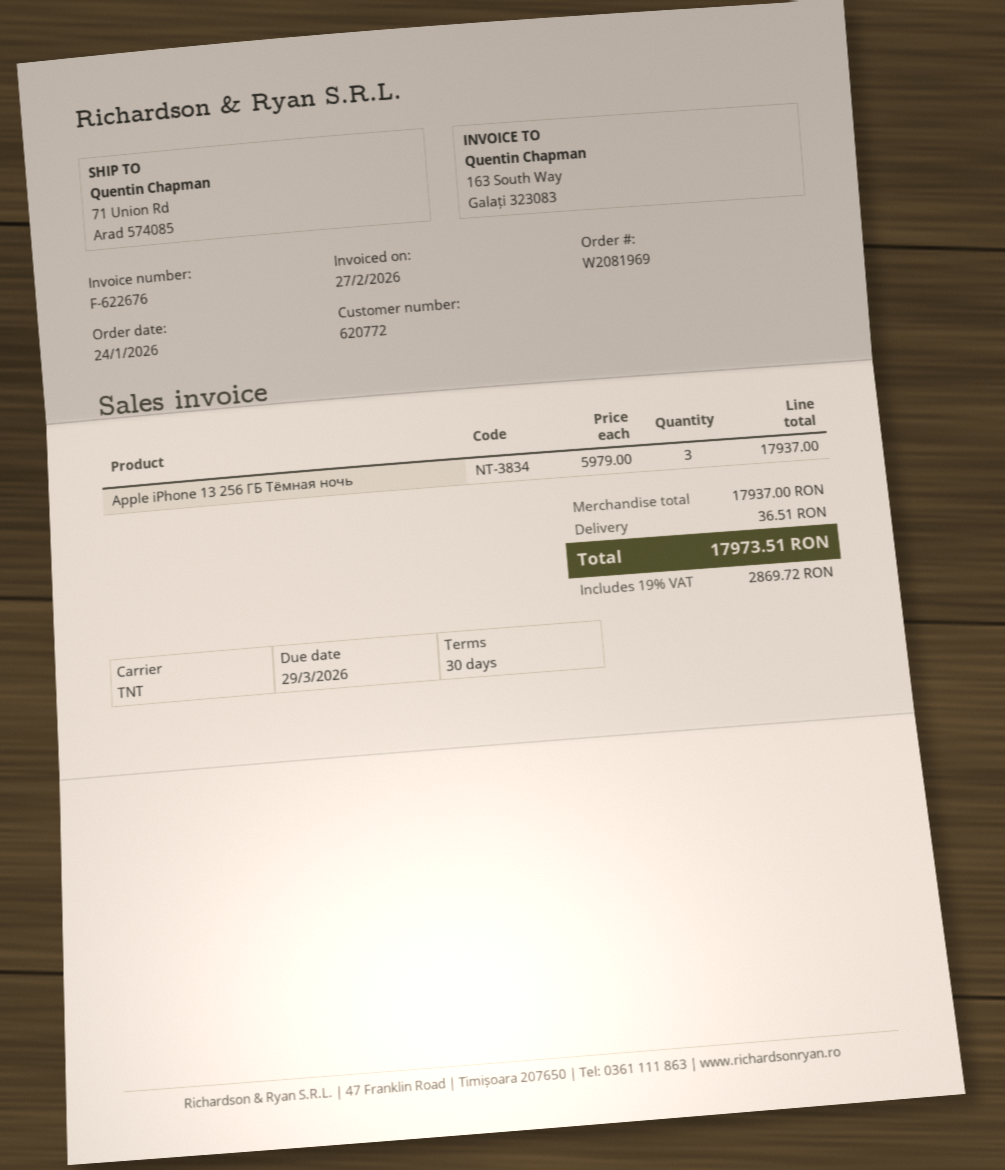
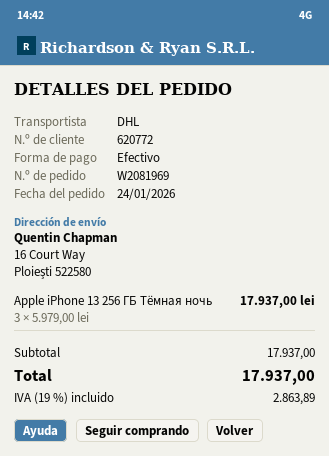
shipping method: TNT -> DHL
ship to: 71 Union Rd, Arad 574085 -> 16 Court Way, Ploiești 522580
shipping: 36.51 -> none
tax: 19% = 2869.72 -> 19% = 2863.89
total: 17973.51 -> 17937.00

